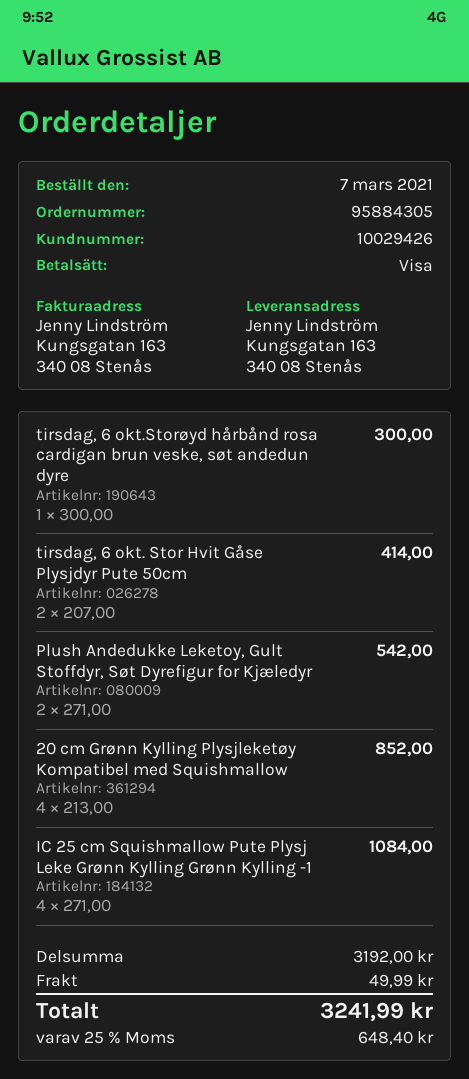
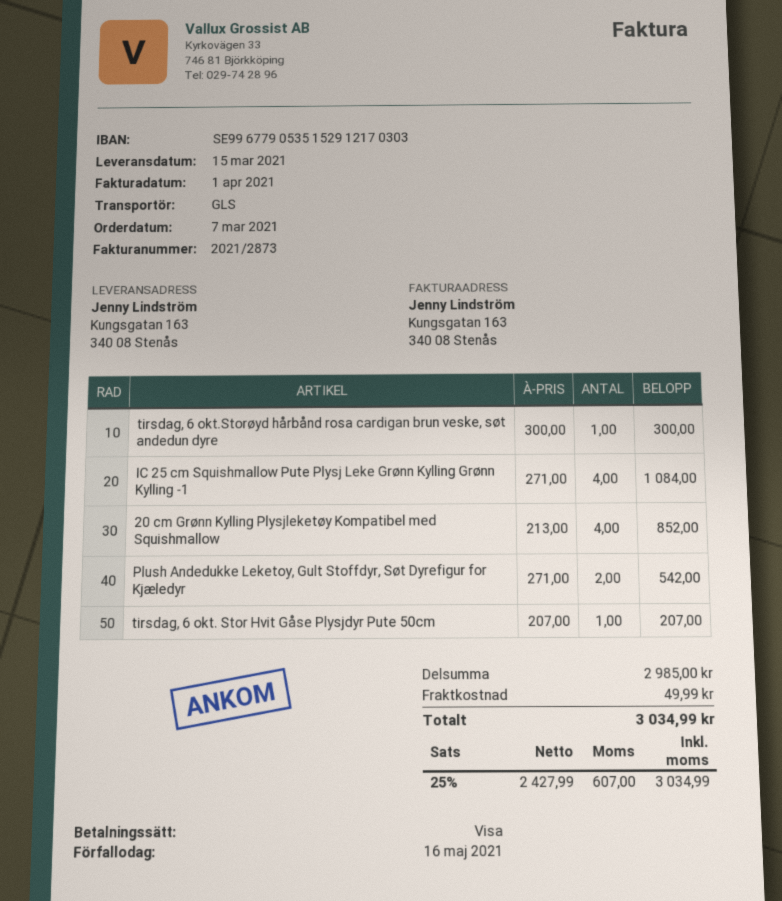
tirsdag, 6 okt. Stor Hvit Gåse Plysjdyr Pute 50cm: 2 x 207.00 = 414.00 -> 1 x 207.00 = 207.00
subtotal: 3192.00 -> 2985.00
tax: 25% = 648.40 -> 25% = 607.00
total: 3241.99 -> 3034.99

